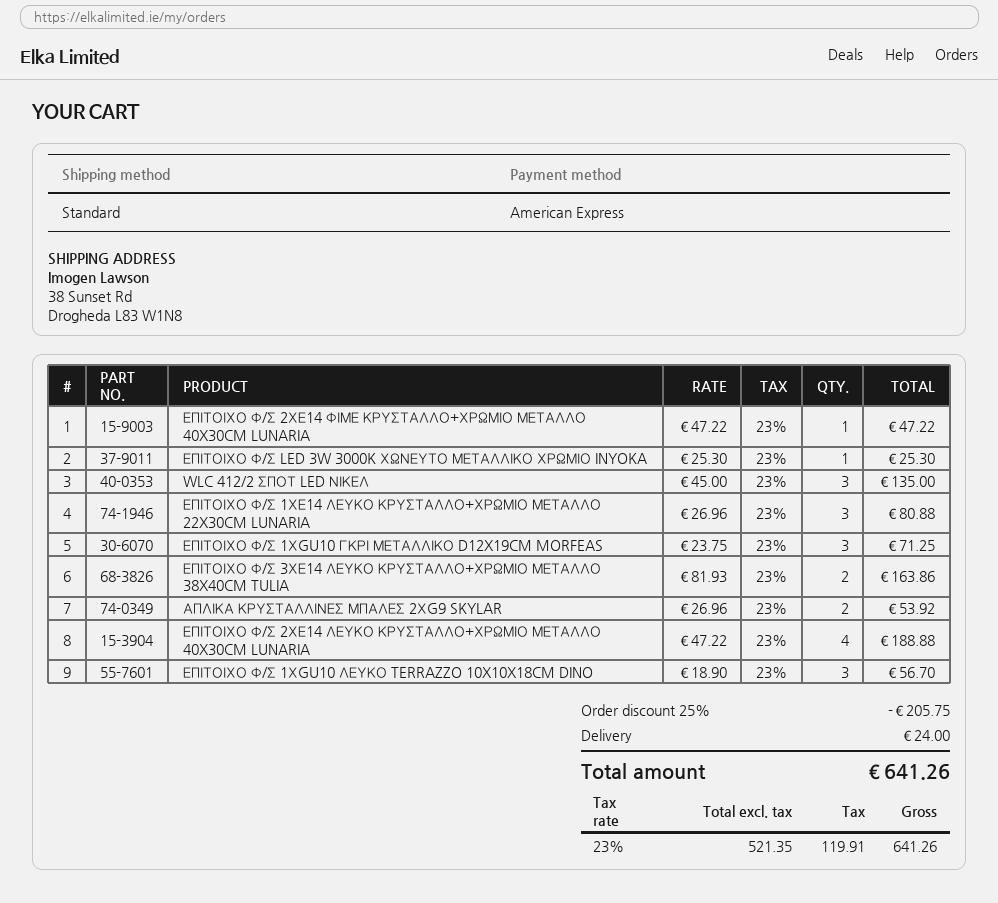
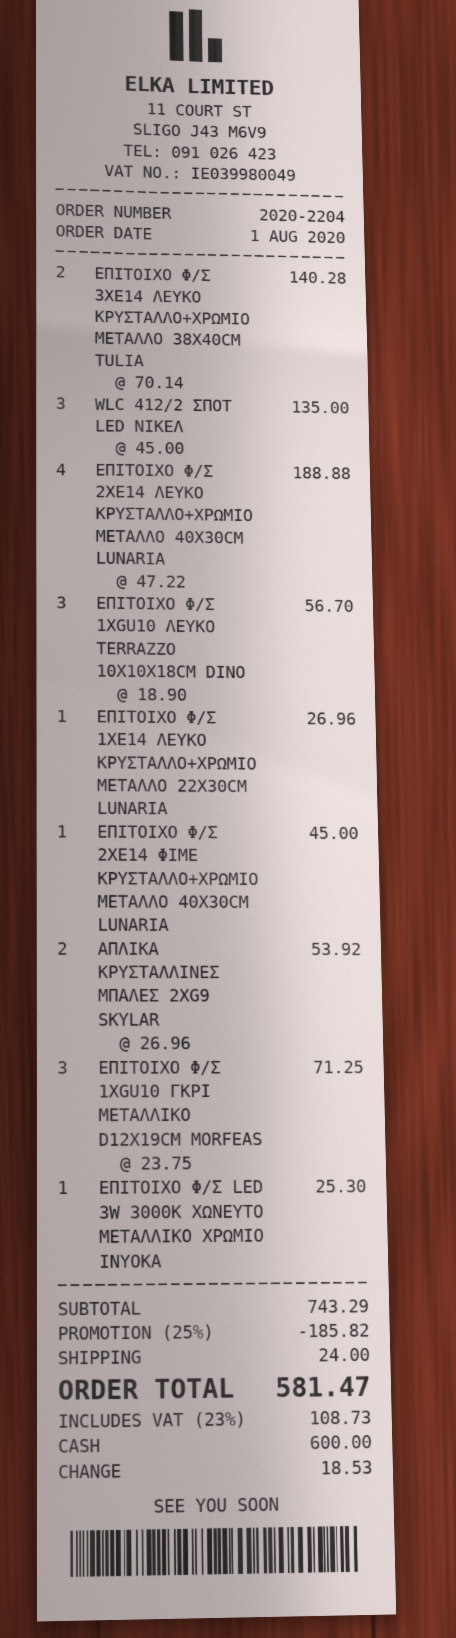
payment method: American Express -> cash
ΕΠΙΤΟΙΧΟ Φ/Σ 2ΧΕ14 ΦΙΜΕ ΚΡΥΣΤΑΛΛΟ+ΧΡΩΜΙΟ ΜΕΤΑΛΛΟ 40X30CM LUNARIA: 1 x 47.22 = 47.22 -> 1 x 45.00 = 45.00
ΕΠΙΤΟΙΧΟ Φ/Σ 1ΧΕ14 ΛΕΥΚΟ ΚΡΥΣΤΑΛΛΟ+ΧΡΩΜΙΟ ΜΕΤΑΛΛΟ 22X30CM LUNARIA: 3 x 26.96 = 80.88 -> 1 x 26.96 = 26.96
ΕΠΙΤΟΙΧΟ Φ/Σ 3ΧΕ14 ΛΕΥΚΟ ΚΡΥΣΤΑΛΛΟ+ΧΡΩΜΙΟ ΜΕΤΑΛΛΟ 38X40CM TULIA: 2 x 81.93 = 163.86 -> 2 x 70.14 = 140.28
discount: 25% = 205.75 -> 25% = 185.82
tax: 23% = 119.91 -> 23% = 108.73
total: 641.26 -> 581.47

